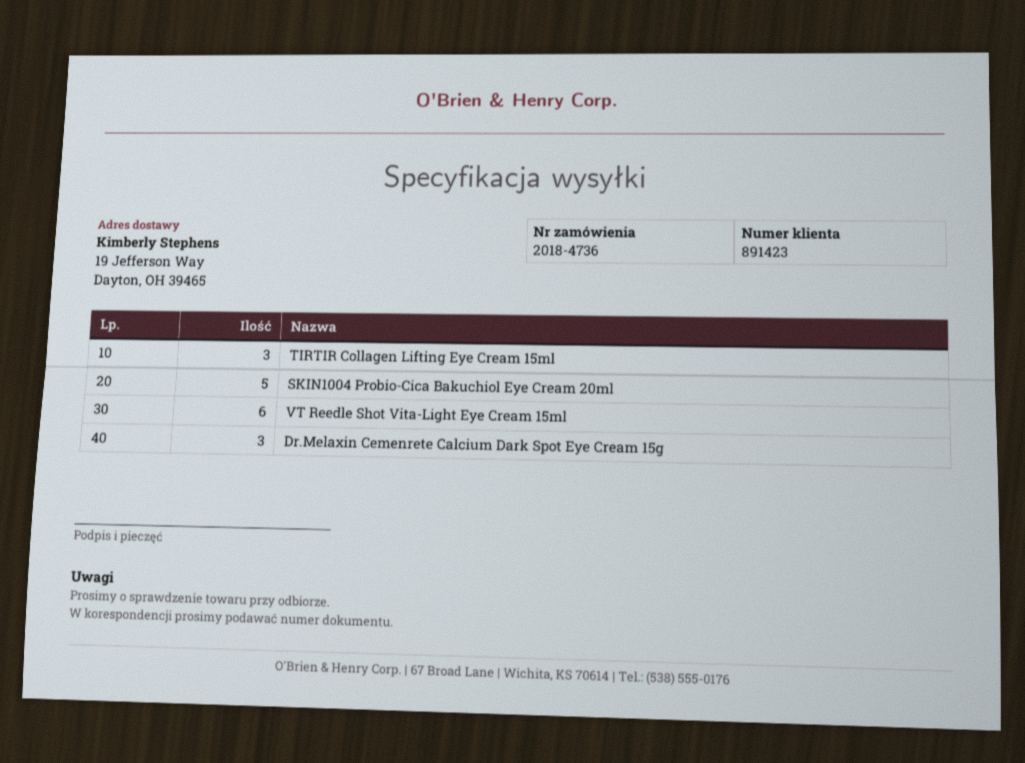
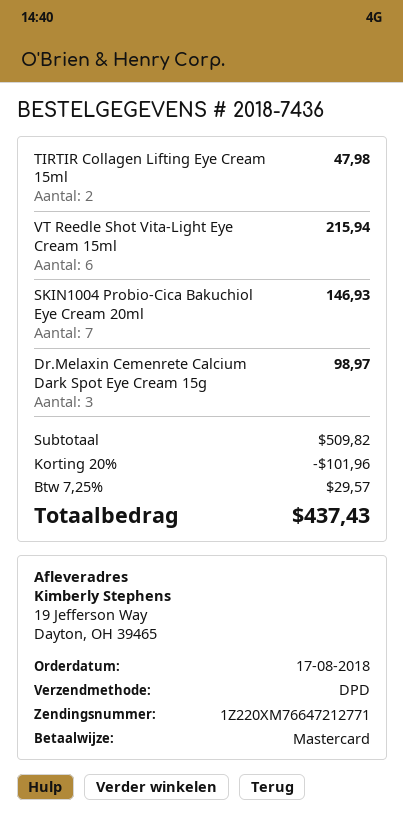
order number: 2018-4736 -> 2018-7436
TIRTIR Collagen Lifting Eye Cream 15ml: 3 -> 2
SKIN1004 Probio-Cica Bakuchiol Eye Cream 20ml: 5 -> 7

